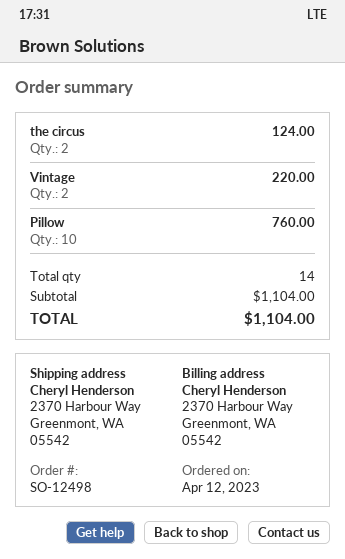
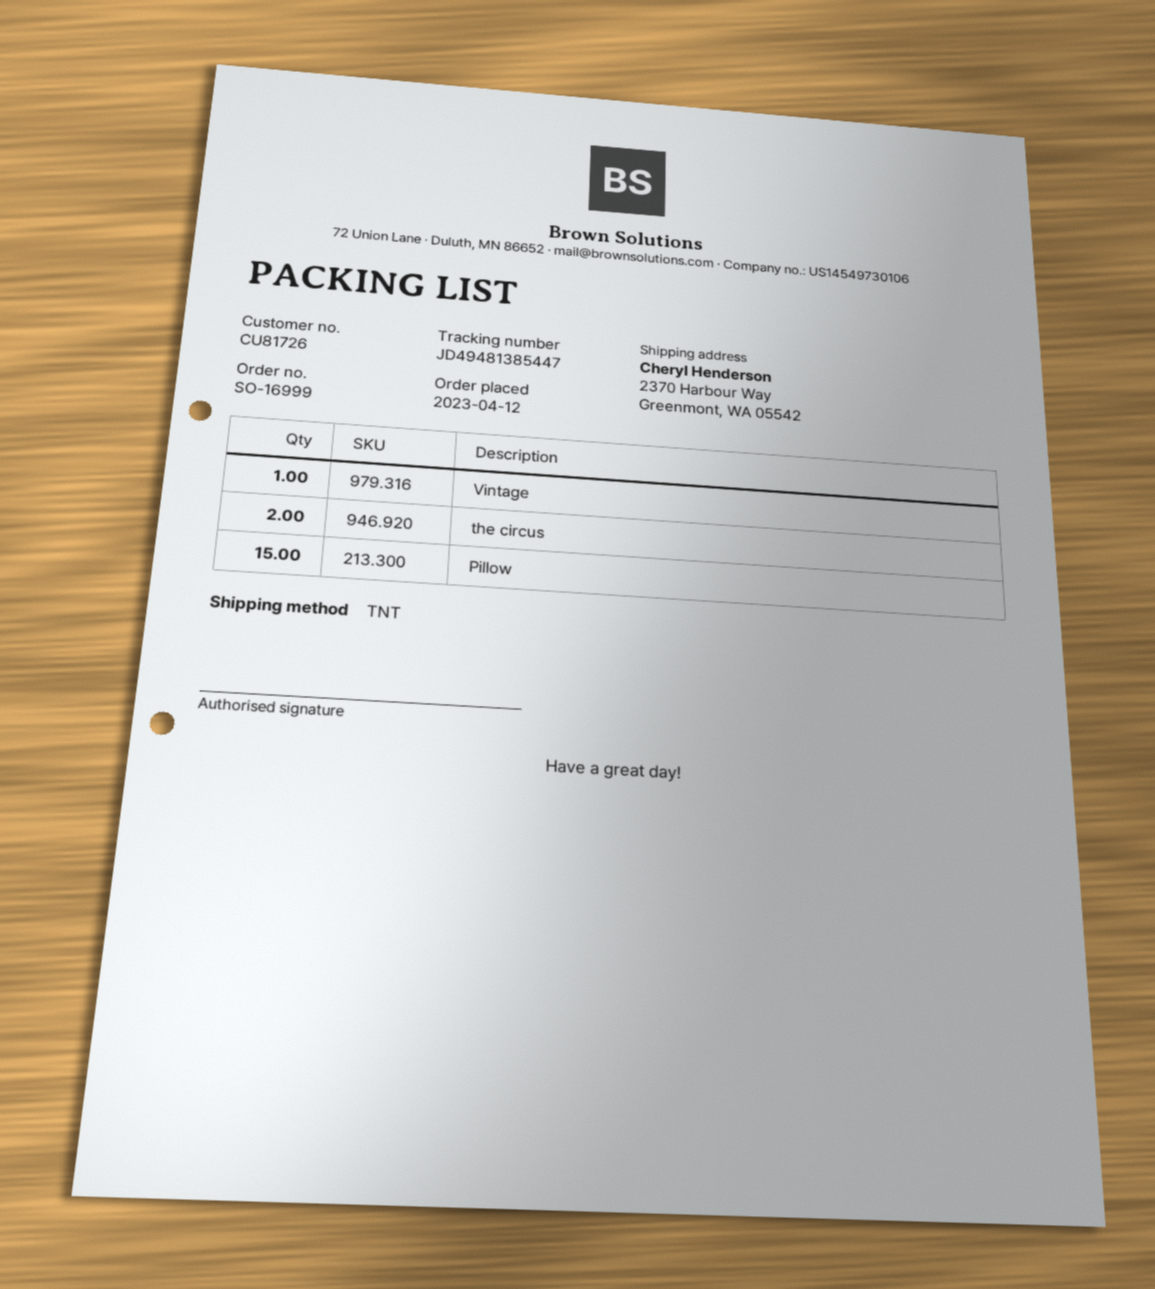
order number: SO-12498 -> SO-16999
Vintage: 2 -> 1
Pillow: 10 -> 15

